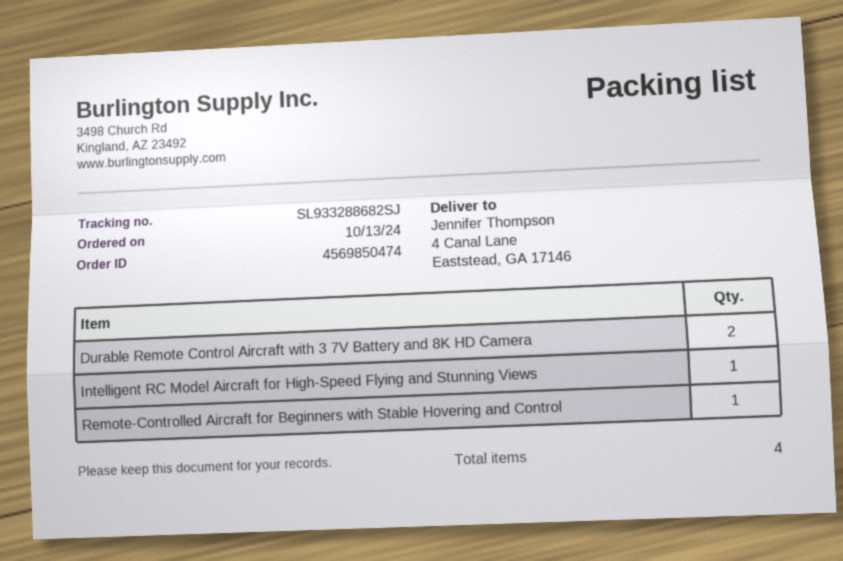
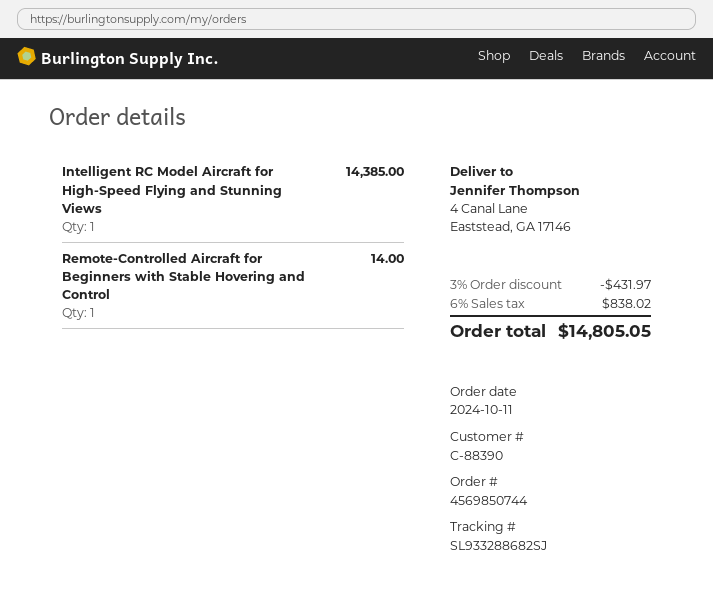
order number: 4569850474 -> 4569850744
order date: 2024-10-13 -> 2024-10-11
Durable Remote Control Aircraft with 3 7V Battery and 8K HD Camera: 2 -> none

